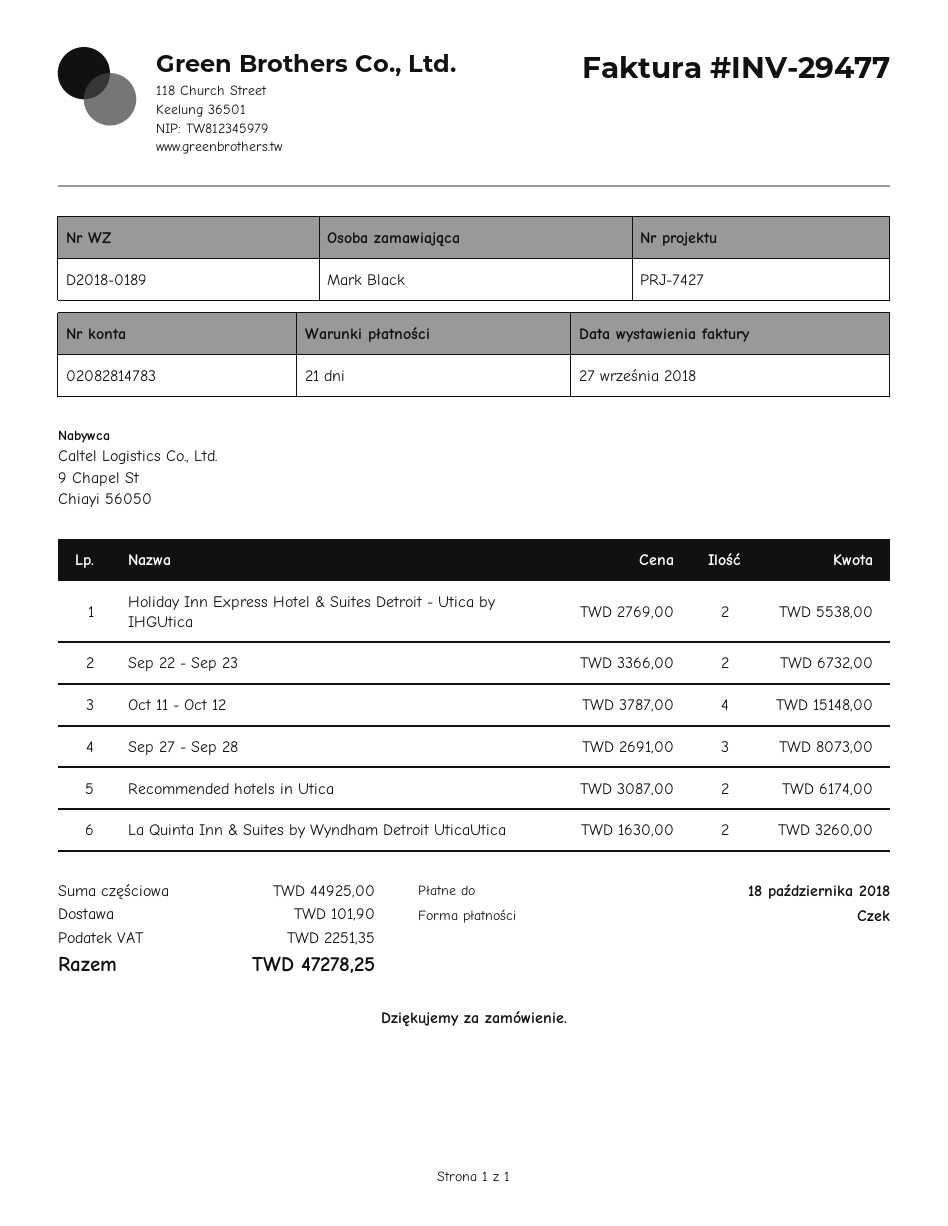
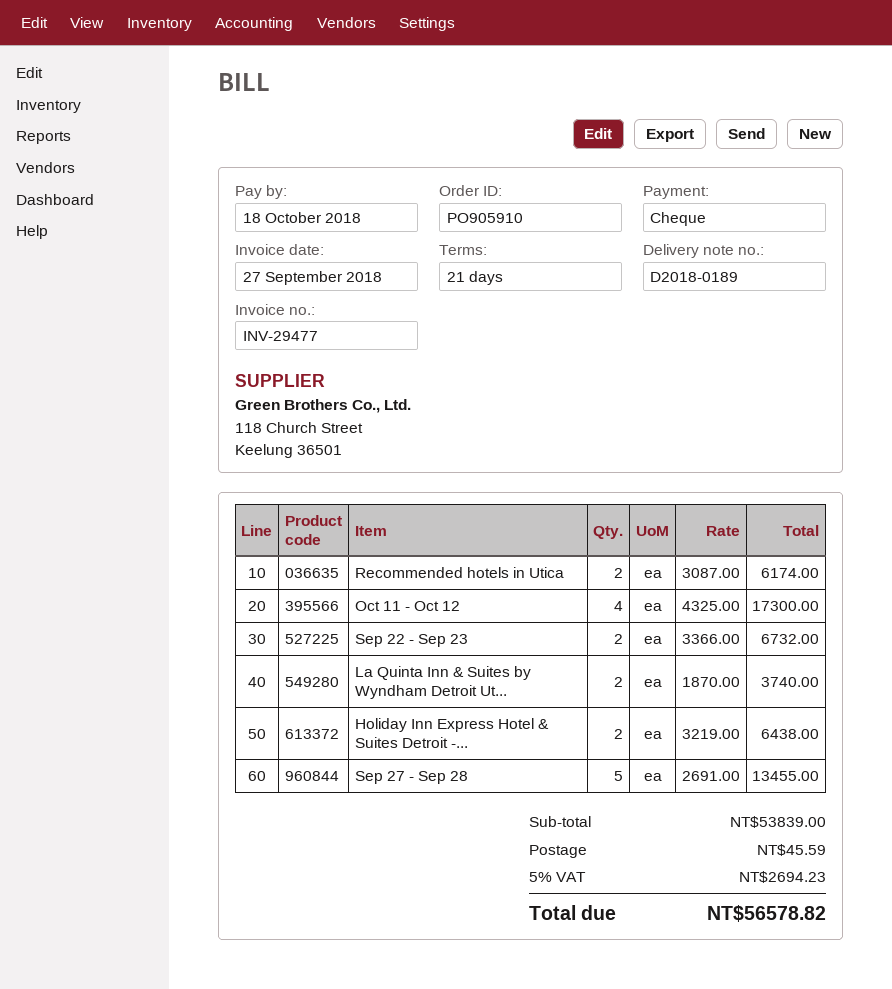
Holiday Inn Express Hotel & Suites Detroit - Utica by IHGUtica: 2 x 2769.00 = 5538.00 -> 2 x 3219.00 = 6438.00
Oct 11 - Oct 12: 4 x 3787.00 = 15148.00 -> 4 x 4325.00 = 17300.00
Sep 27 - Sep 28: 3 x 2691.00 = 8073.00 -> 5 x 2691.00 = 13455.00
La Quinta Inn & Suites by Wyndham Detroit UticaUtica: 2 x 1630.00 = 3260.00 -> 2 x 1870.00 = 3740.00
subtotal: 44925.00 -> 53839.00
shipping: 101.90 -> 45.59
tax: 2251.35 -> 2694.23
total: 47278.25 -> 56578.82

